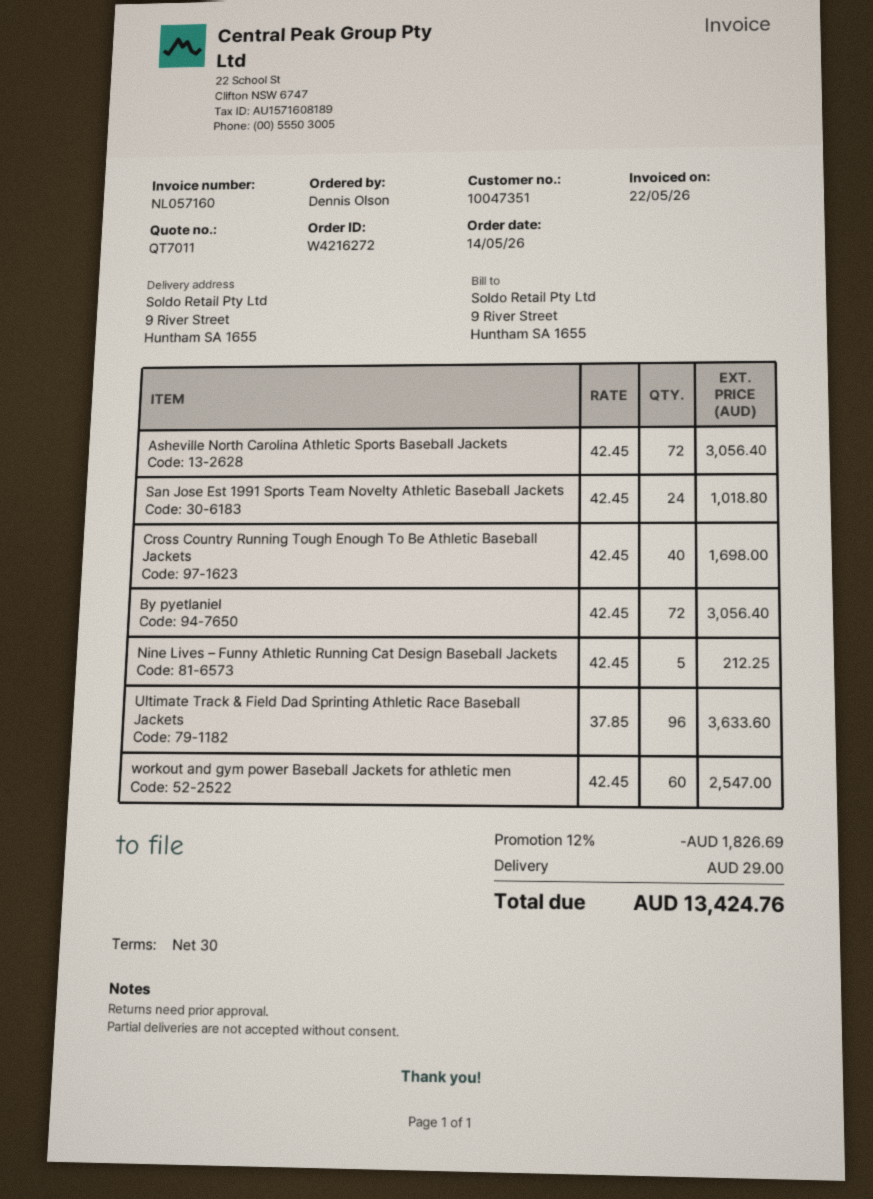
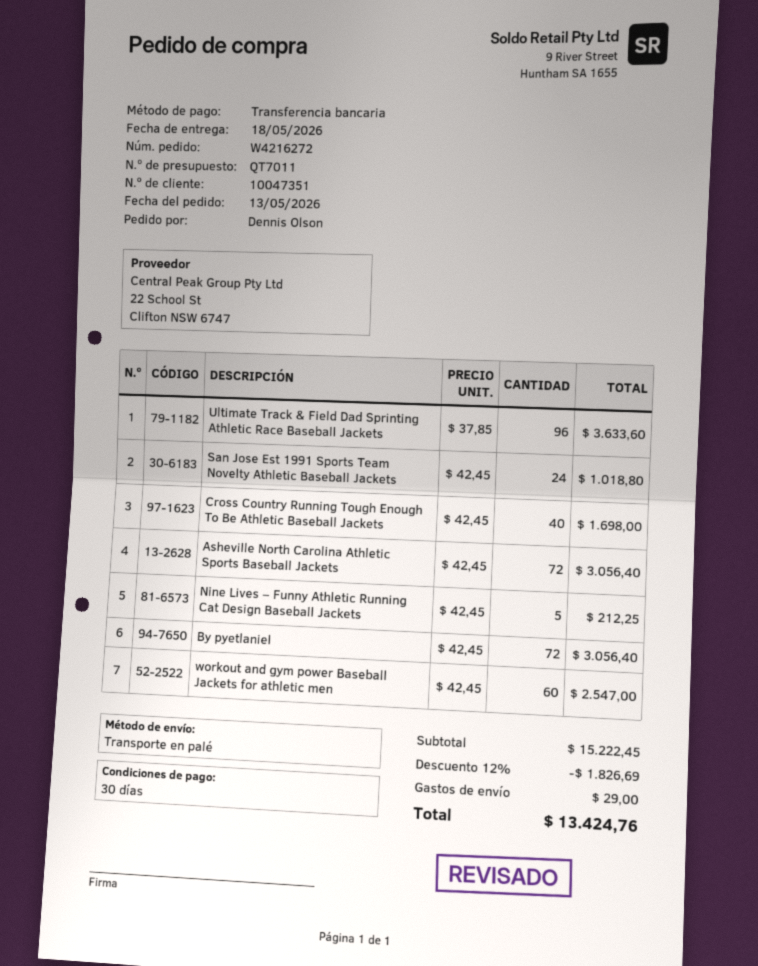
order date: 2026-05-14 -> 2026-05-13

